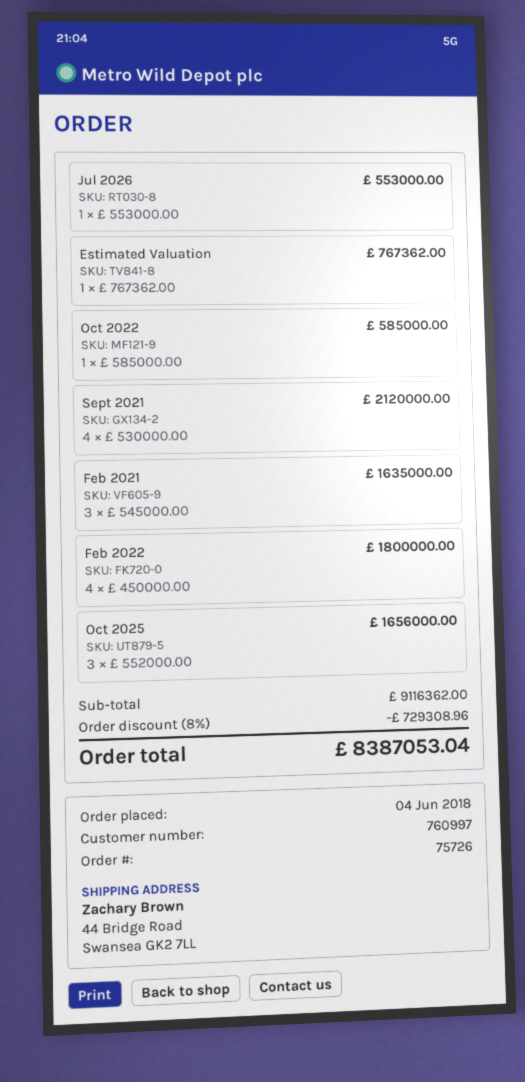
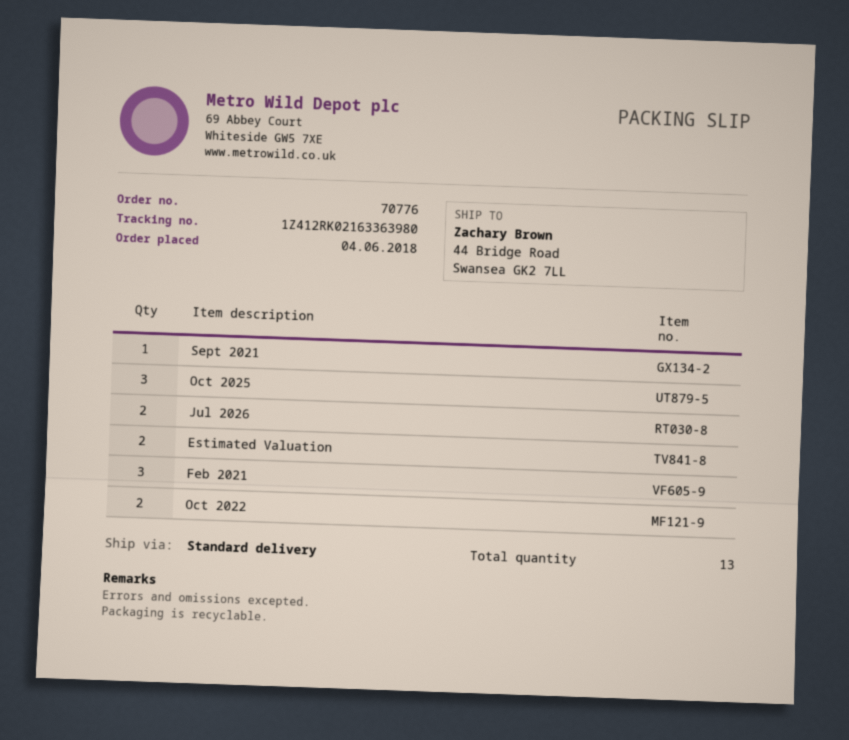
order number: 75726 -> 70776
Jul 2026: 1 -> 2
Estimated Valuation: 1 -> 2
Oct 2022: 1 -> 2
Sept 2021: 4 -> 1
Feb 2022: 4 -> none

